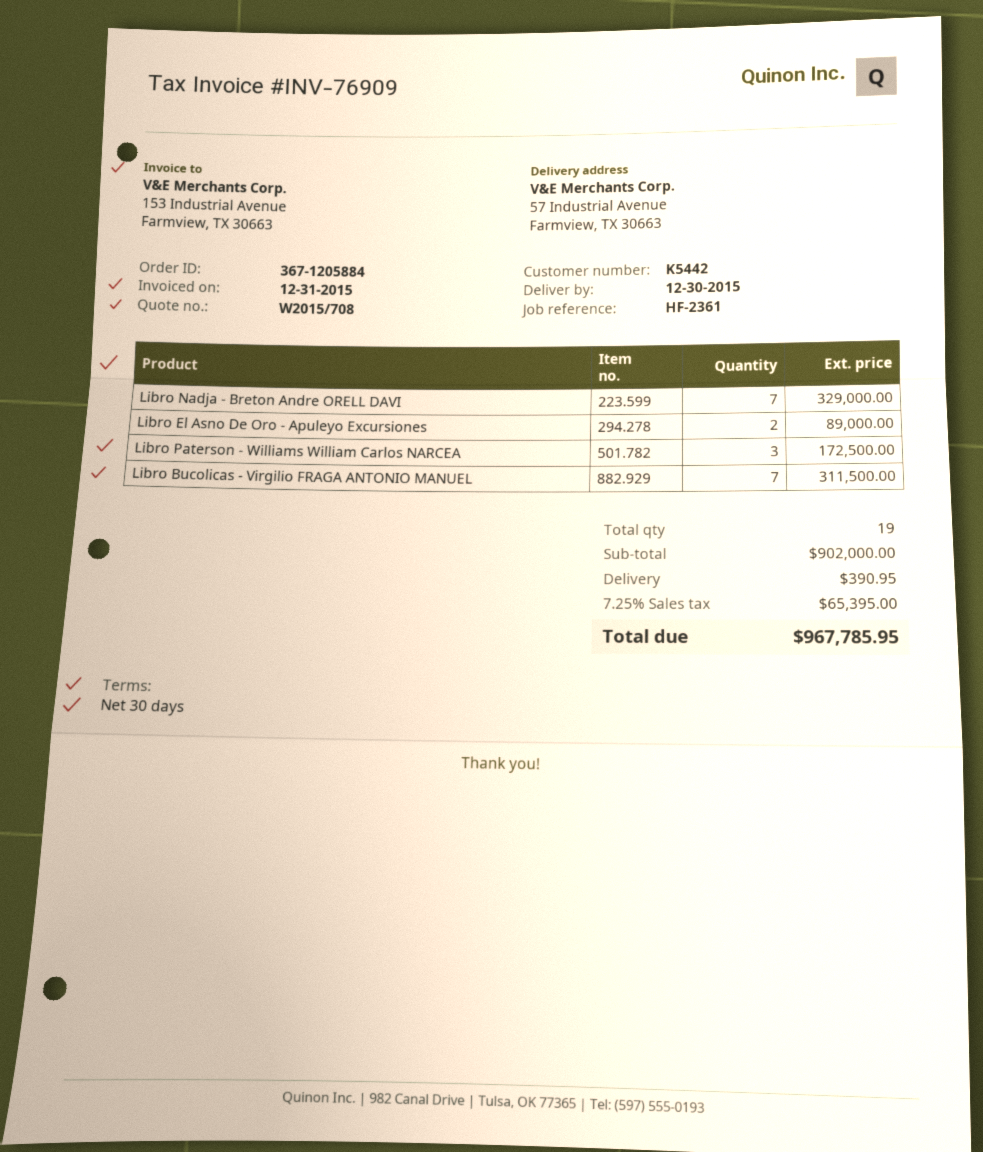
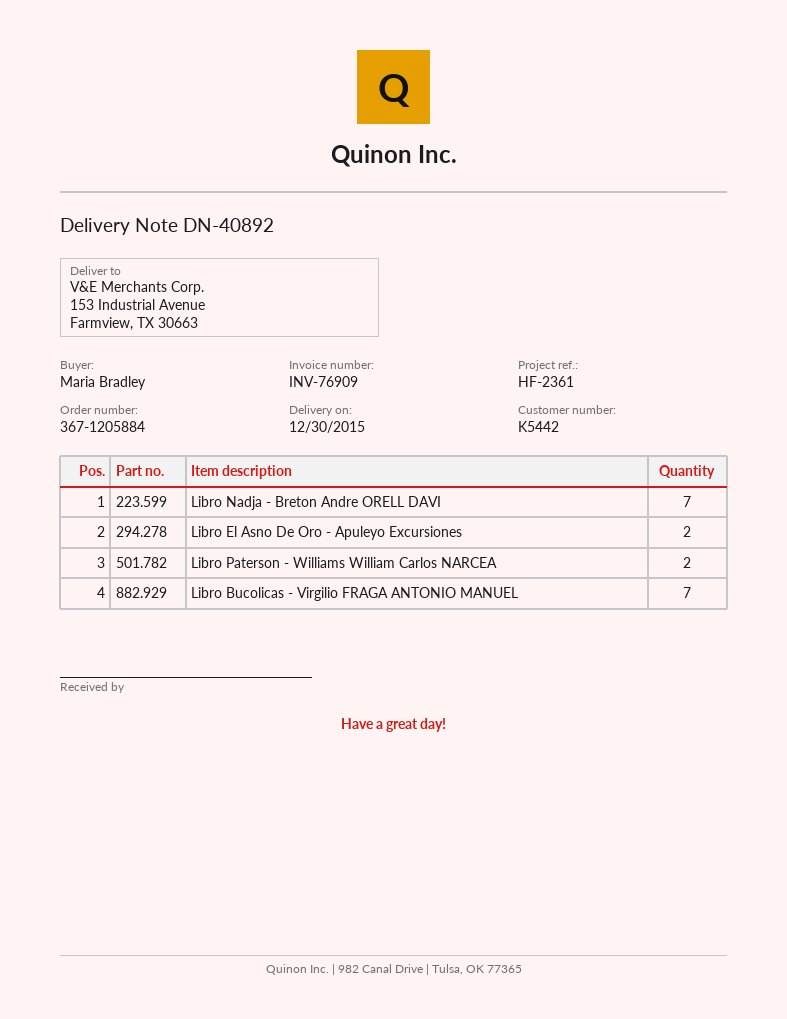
ship to: 57 Industrial Avenue, Farmview, TX 30663 -> 153 Industrial Avenue, Farmview, TX 30663
Libro Paterson - Williams William Carlos NARCEA: 3 -> 2

